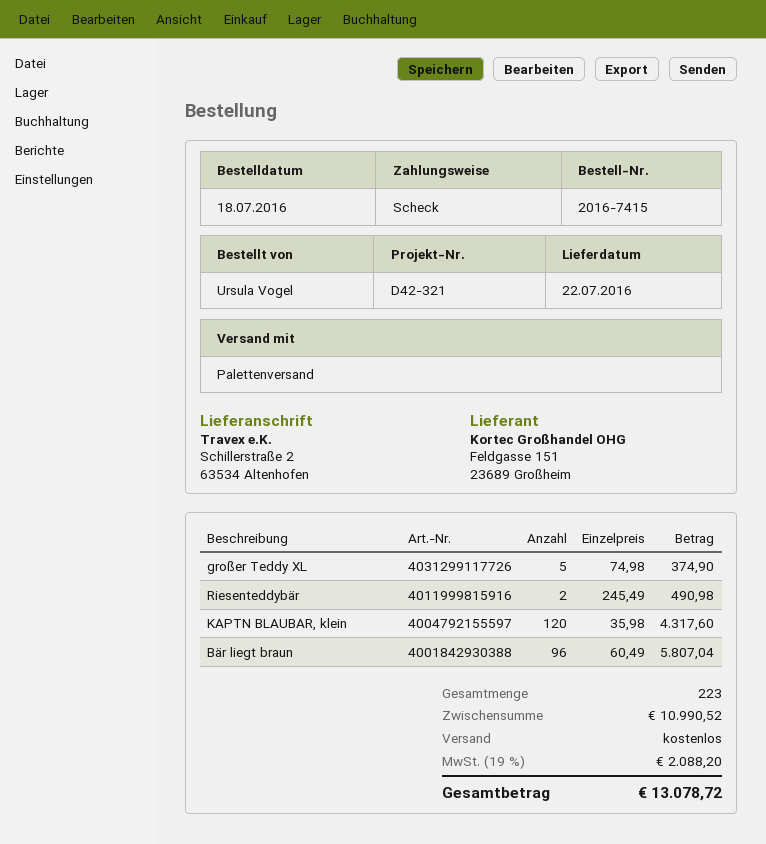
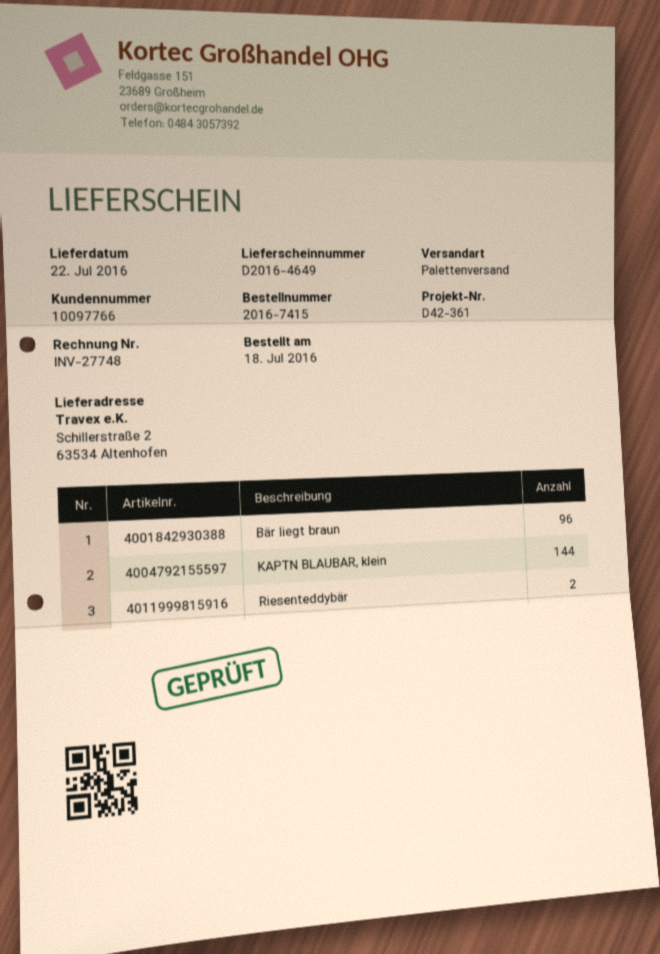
reference: D42-321 -> D42-361
großer Teddy XL: 5 -> none
KAPTN BLAUBAR, klein: 120 -> 144

